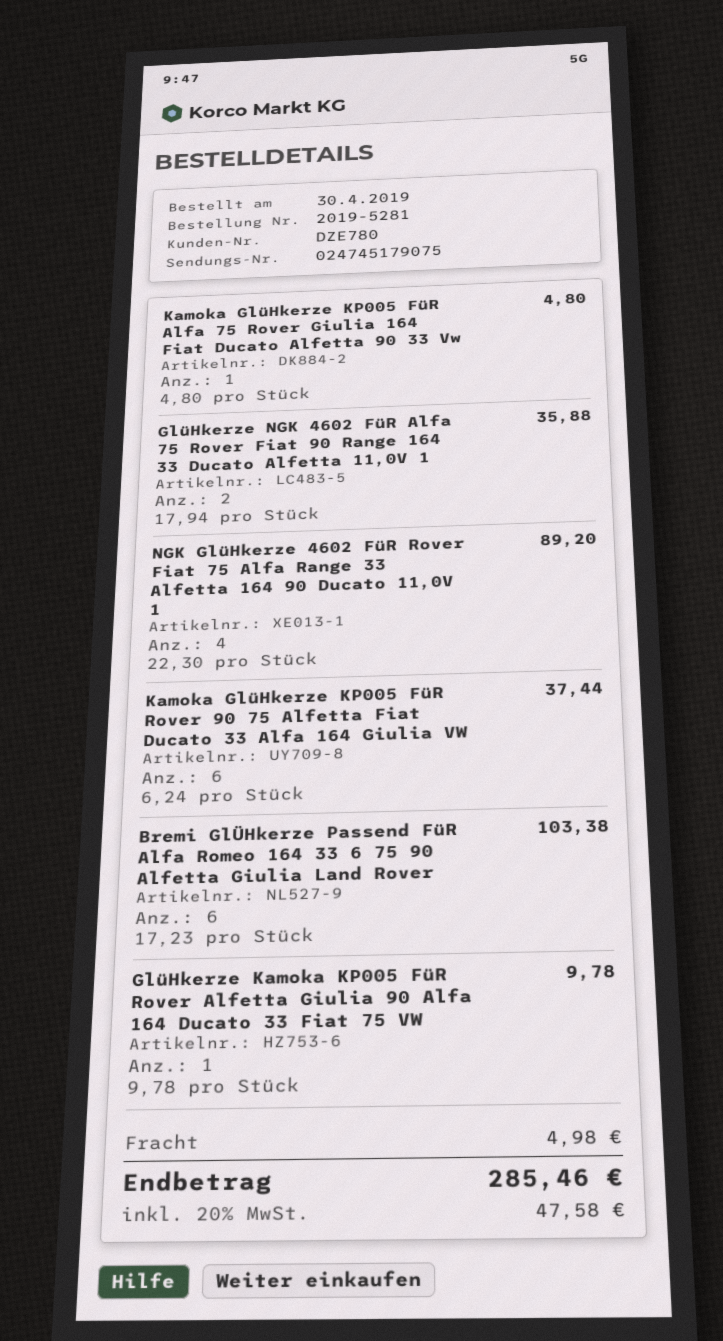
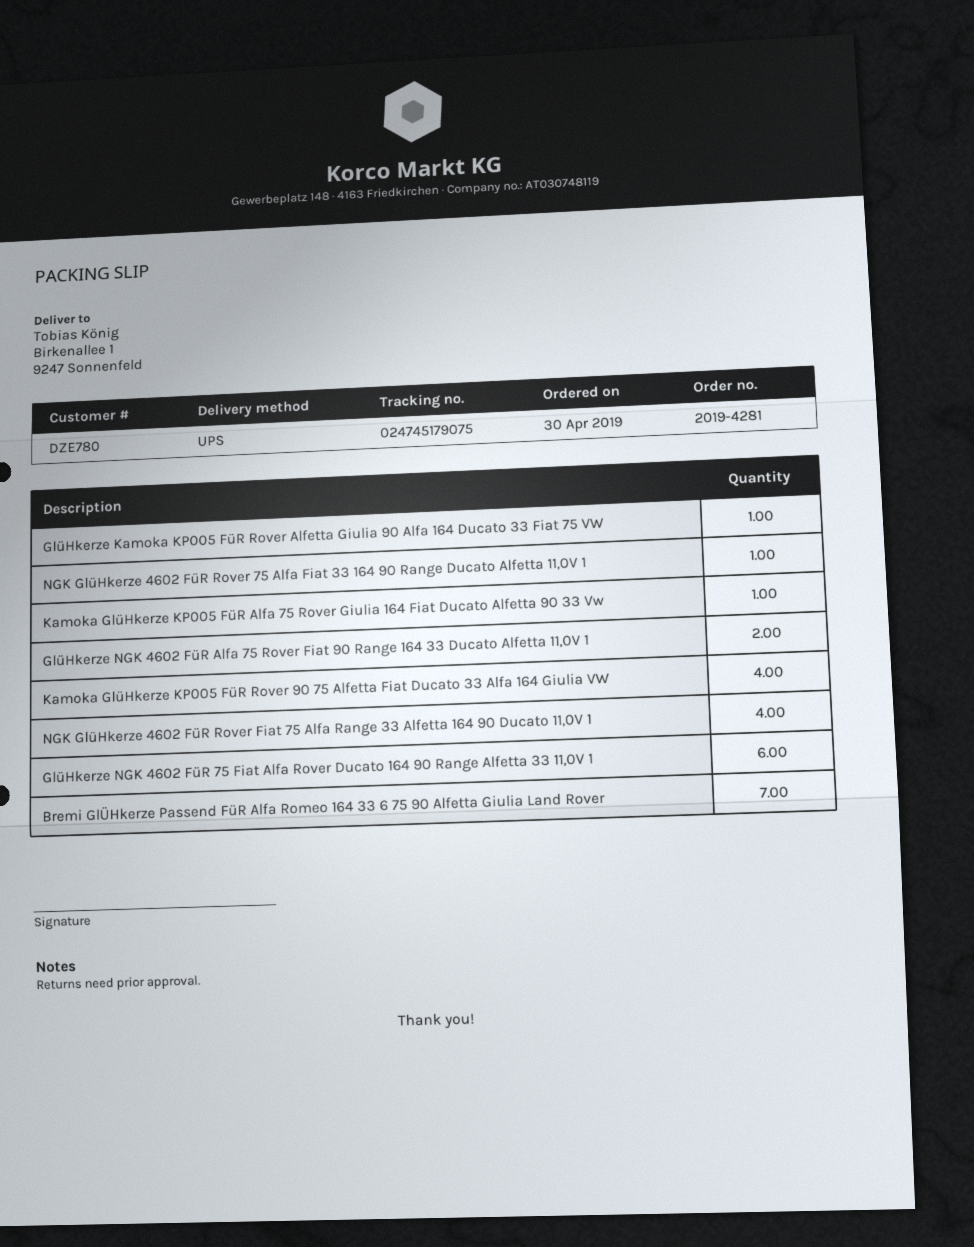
order number: 2019-5281 -> 2019-4281
Kamoka GlüHkerze KP005 FüR Rover 90 75 Alfetta Fiat Ducato 33 Alfa 164 Giulia VW: 6 -> 4
Bremi GlÜHkerze Passend FüR Alfa Romeo 164 33 6 75 90 Alfetta Giulia Land Rover: 6 -> 7
NGK GlüHkerze 4602 FüR Rover 75 Alfa Fiat 33 164 90 Range Ducato Alfetta 11,0V 1: none -> 1
GlüHkerze NGK 4602 FüR 75 Fiat Alfa Rover Ducato 164 90 Range Alfetta 33 11,0V 1: none -> 6

